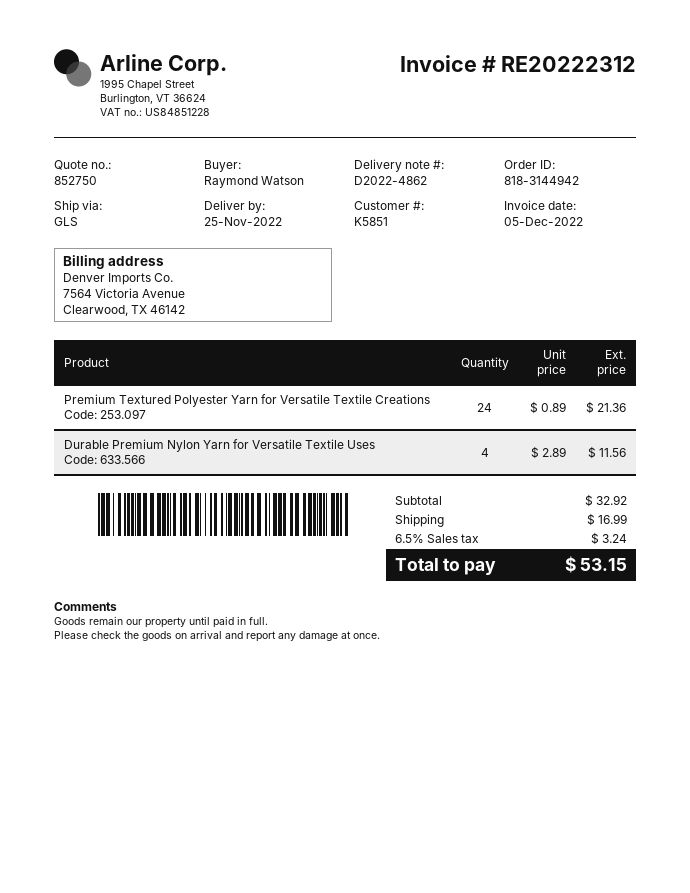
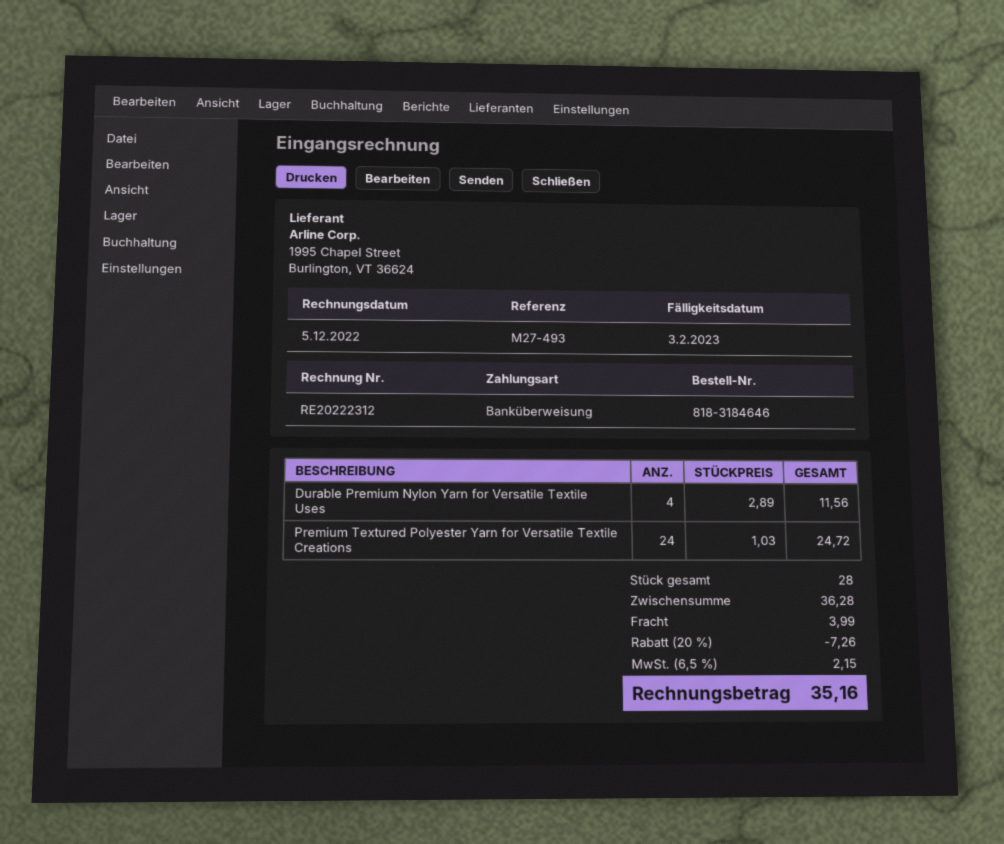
order number: 818-3144942 -> 818-3184646
Premium Textured Polyester Yarn for Versatile Textile Creations: 24 x 0.89 = 21.36 -> 24 x 1.03 = 24.72
subtotal: 32.92 -> 36.28
discount: none -> 20% = 7.26
shipping: 16.99 -> 3.99
tax: 6.5% = 3.24 -> 6.5% = 2.15
total: 53.15 -> 35.16

